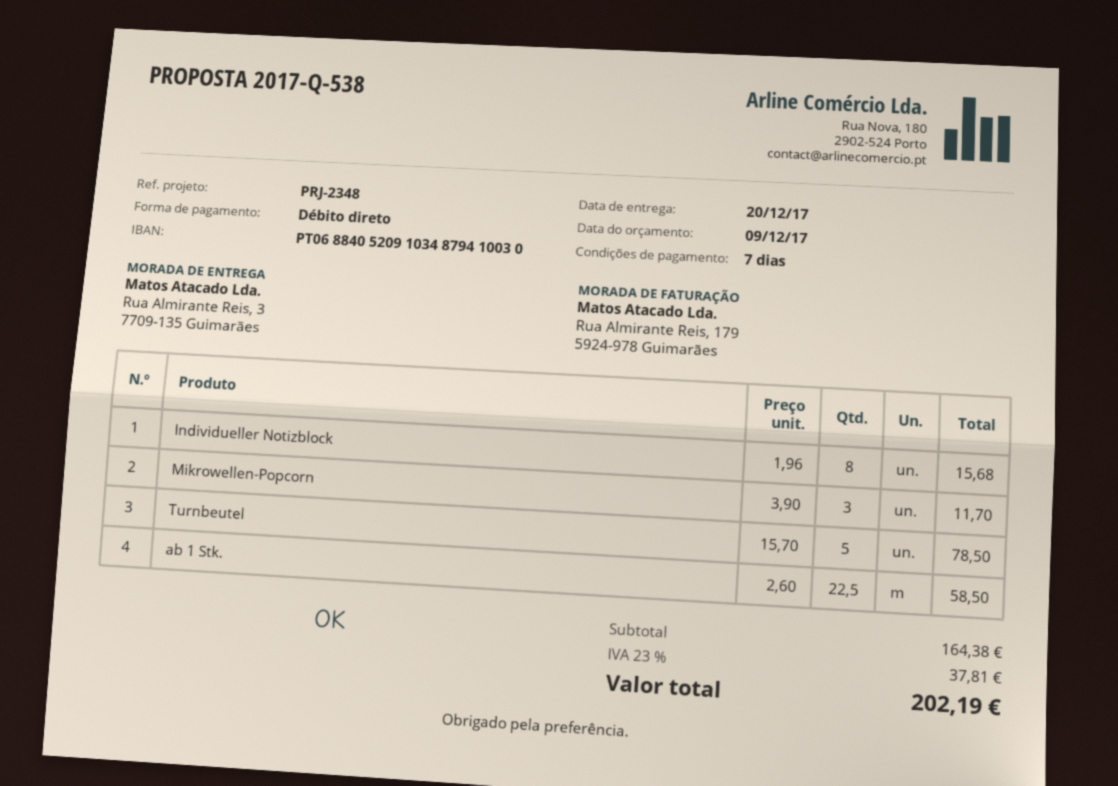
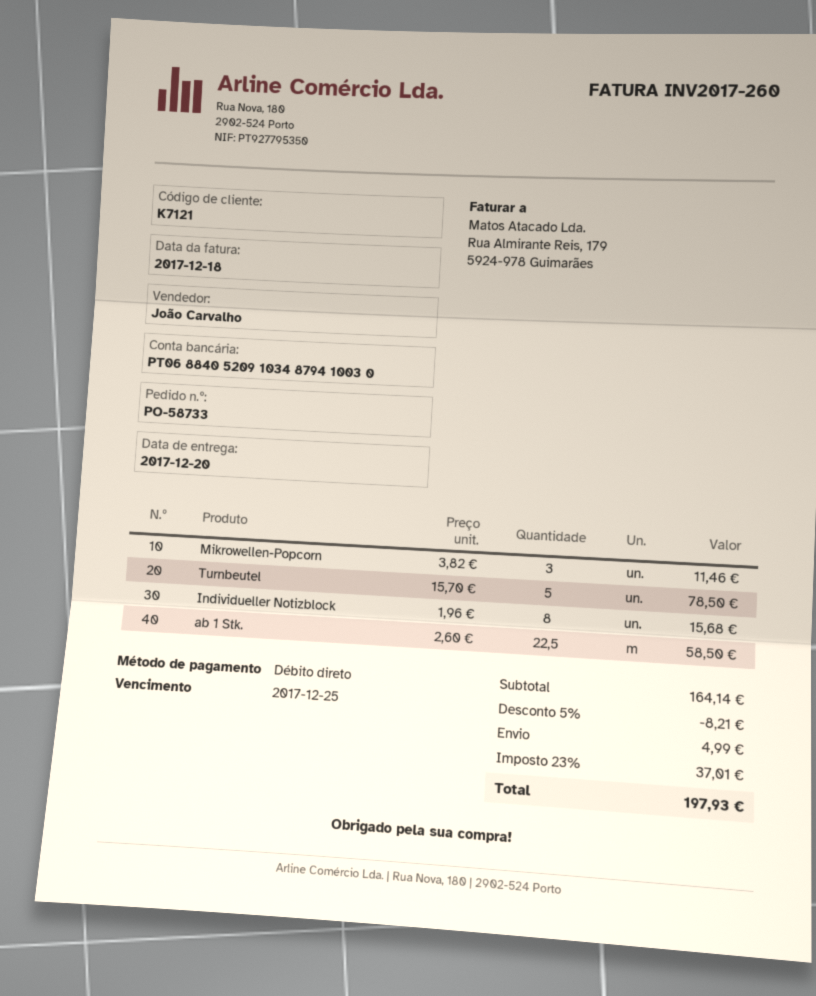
Mikrowellen-Popcorn: 3 x 3.90 = 11.70 -> 3 x 3.82 = 11.46
subtotal: 164.38 -> 164.14
discount: none -> 5% = 8.21
shipping: none -> 4.99
tax: 23% = 37.81 -> 23% = 37.01
total: 202.19 -> 197.93

